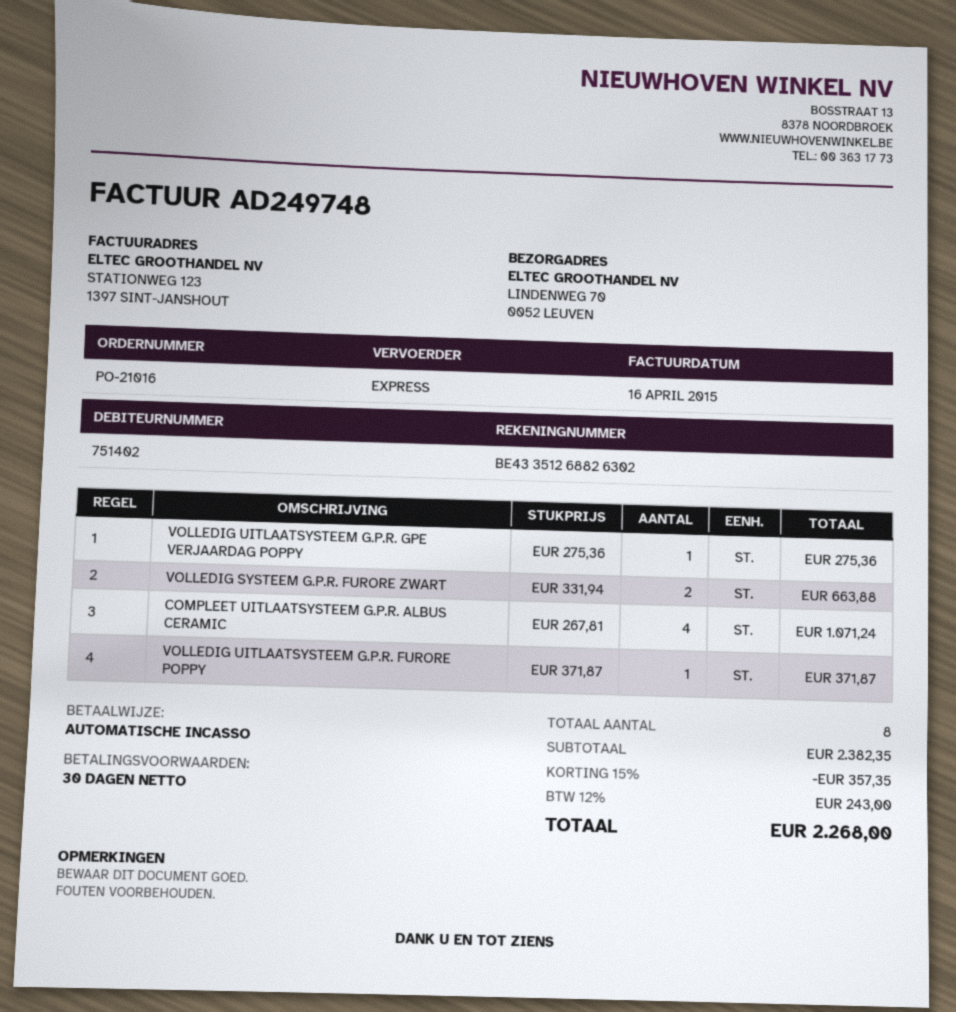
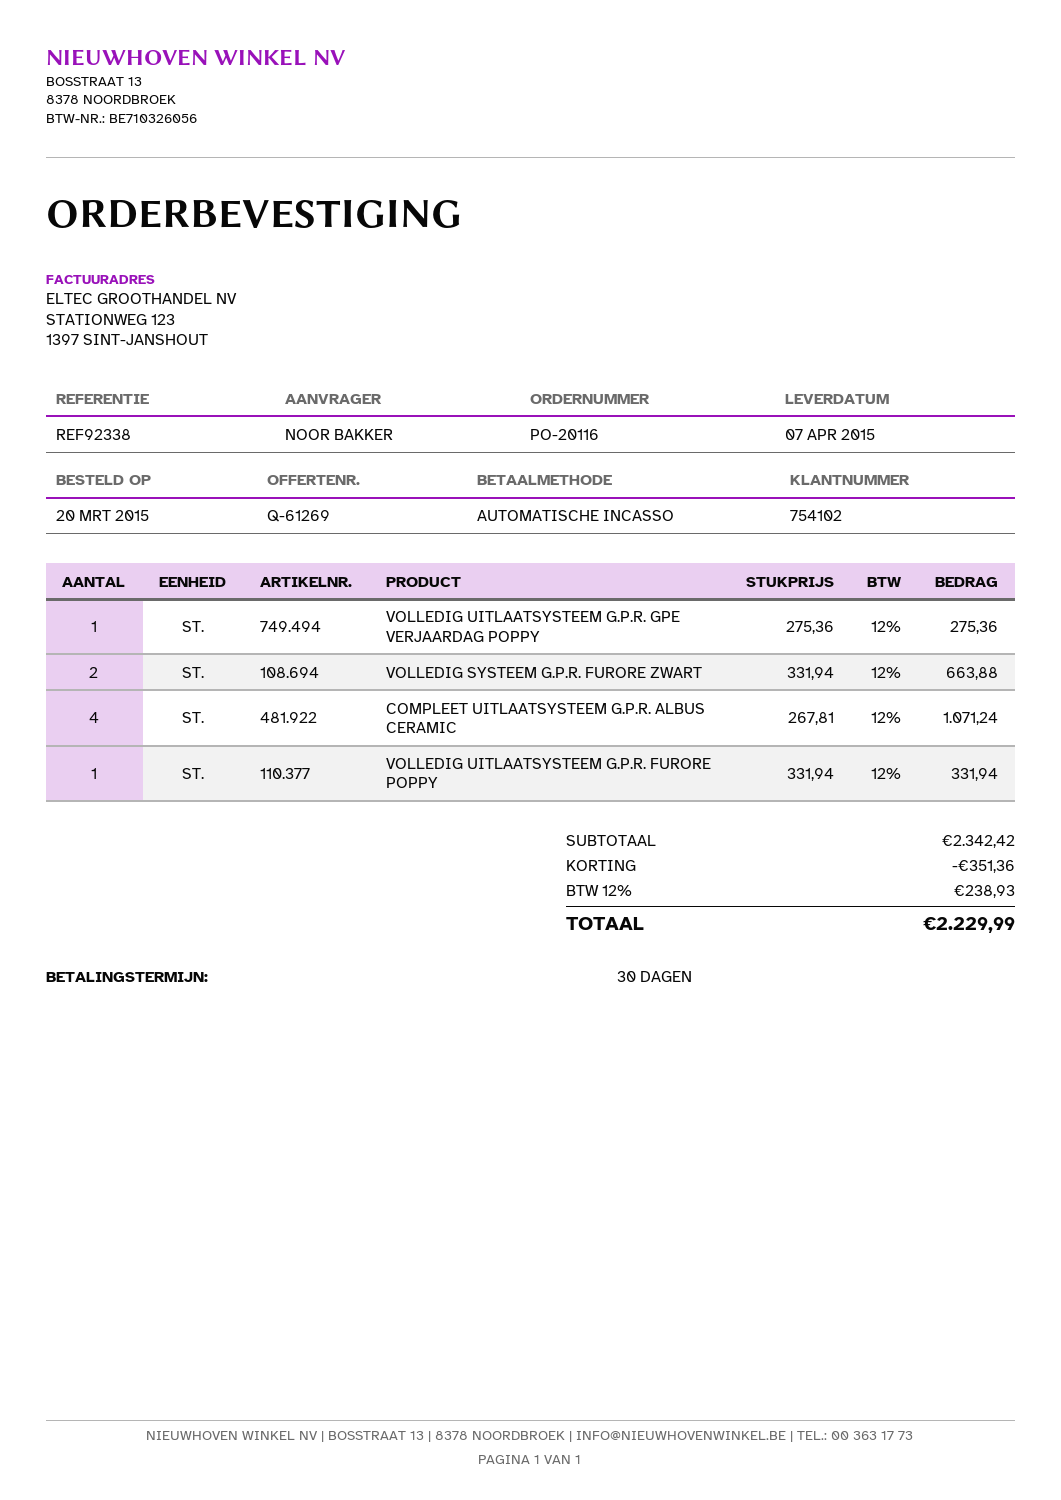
order number: PO-21016 -> PO-20116
customer number: 751402 -> 754102
VOLLEDIG UITLAATSYSTEEM G.P.R. FURORE POPPY: 1 x 371.87 = 371.87 -> 1 x 331.94 = 331.94
subtotal: 2382.35 -> 2342.42
discount: 357.35 -> 351.36
tax: 12% = 243.00 -> 12% = 238.93
total: 2268.00 -> 2229.99

